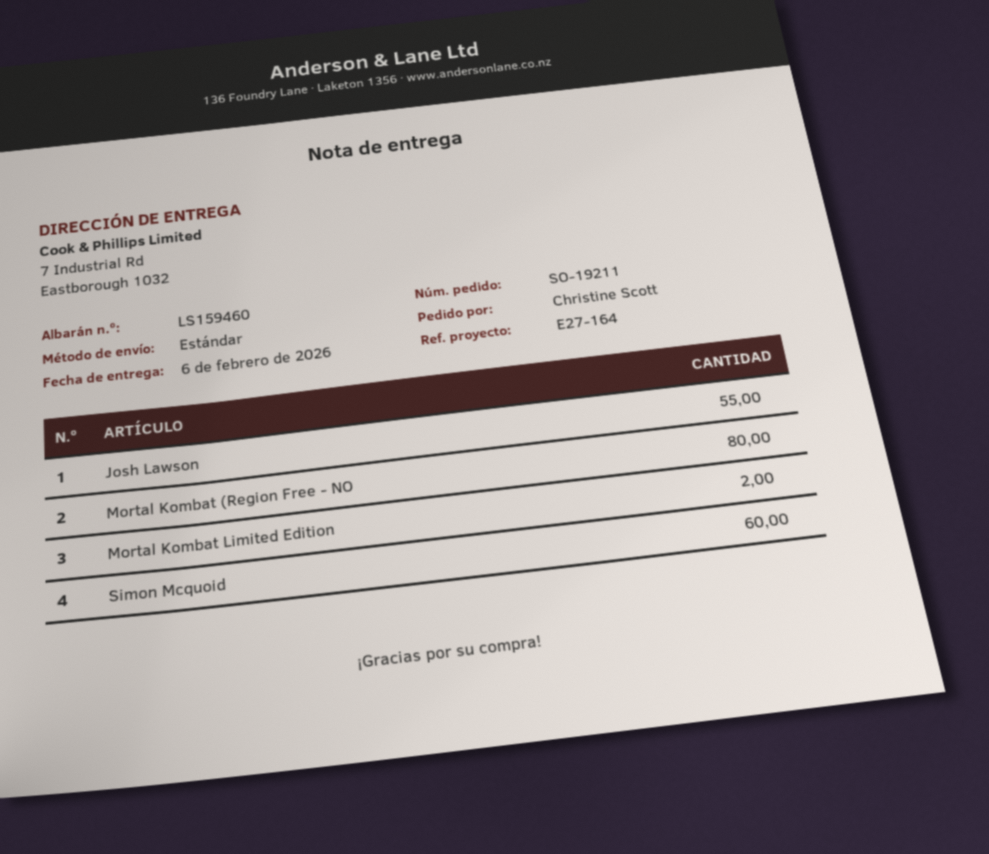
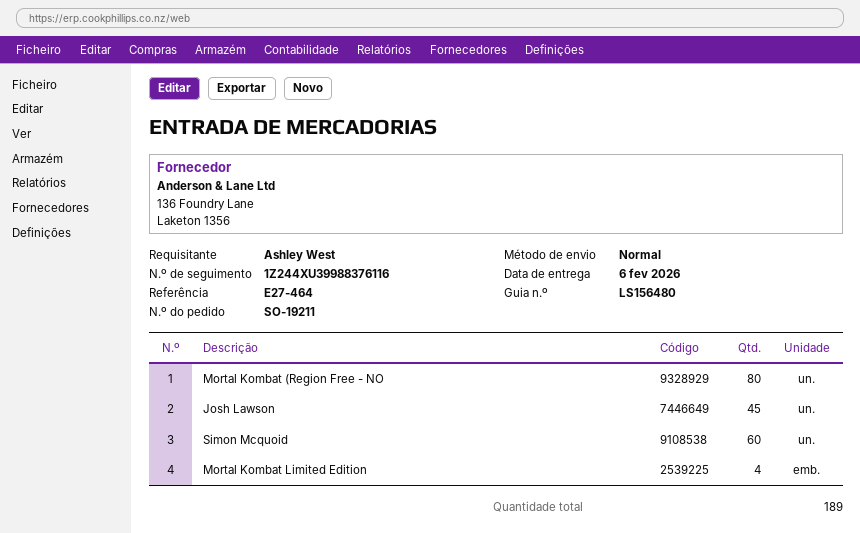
delivery note number: LS159460 -> LS156480
reference: E27-164 -> E27-464
ordered by: Christine Scott -> Ashley West
Josh Lawson: 55 -> 45
Mortal Kombat Limited Edition: 2 -> 4

